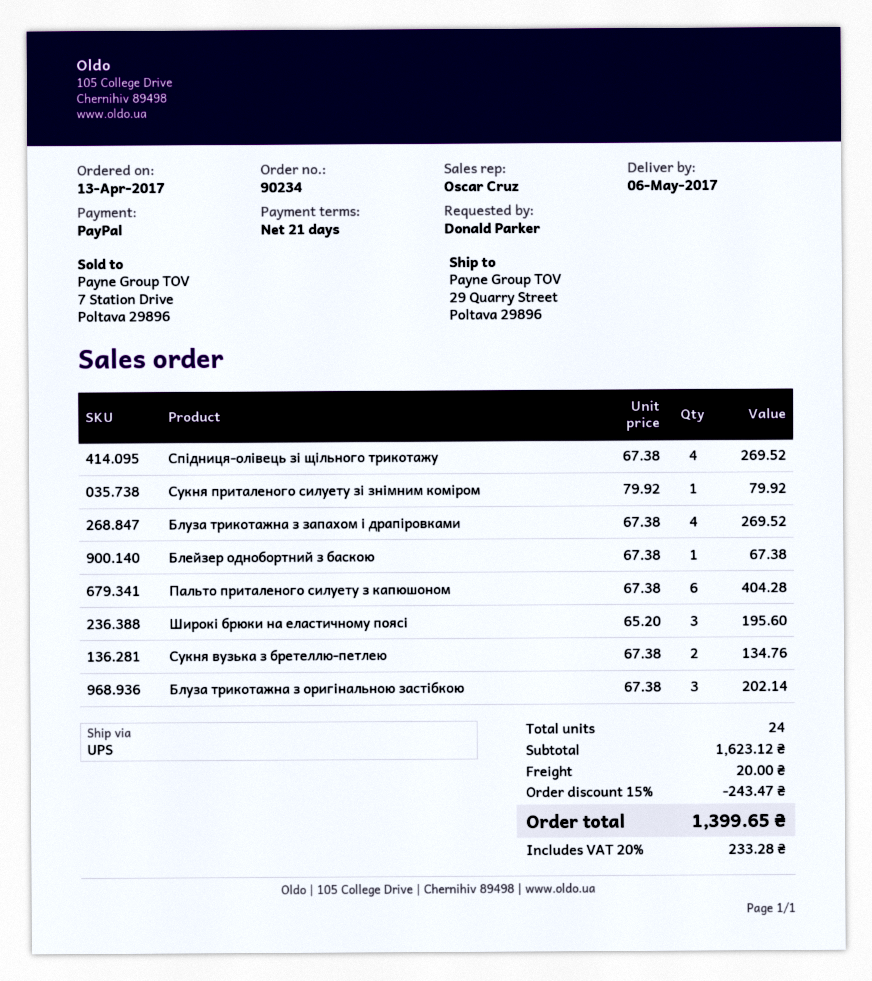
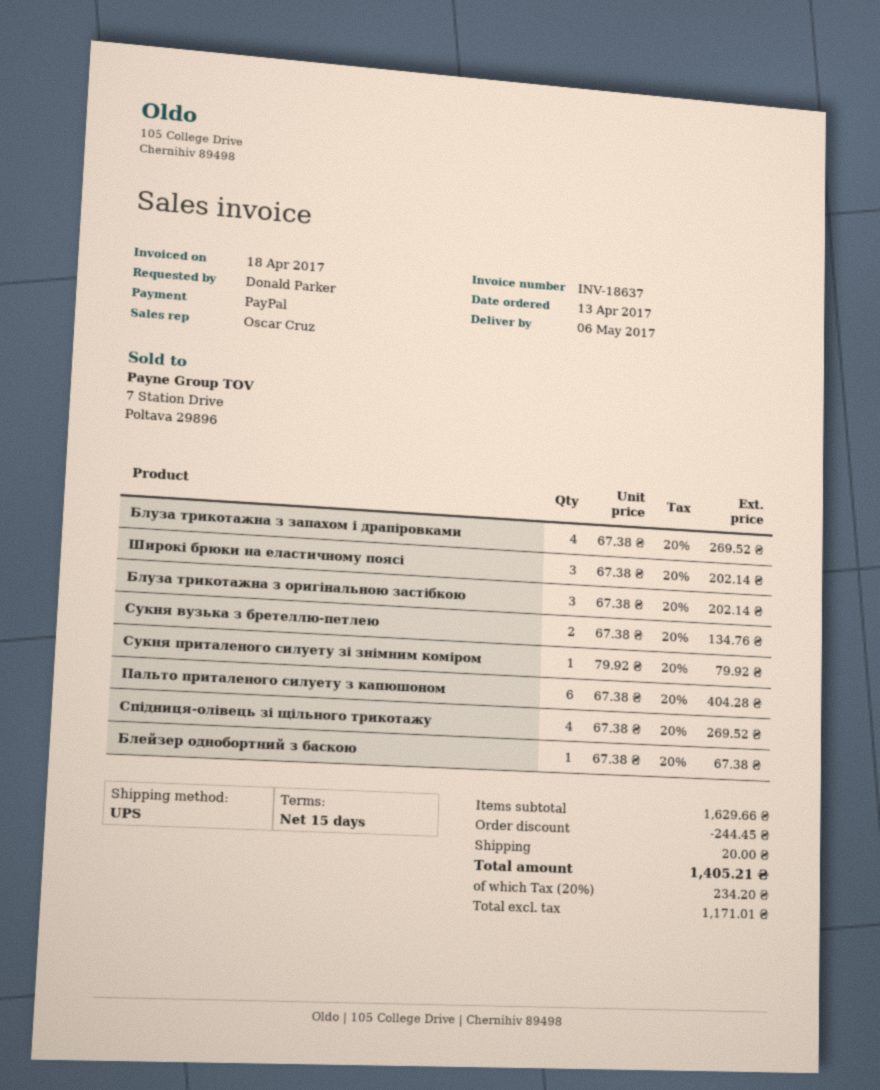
payment terms: 21 days -> 15 days
Широкі брюки на еластичному поясі: 3 x 65.20 = 195.60 -> 3 x 67.38 = 202.14
subtotal: 1623.12 -> 1629.66
discount: 243.47 -> 244.45
tax: 20% = 233.28 -> 20% = 234.20
total: 1399.65 -> 1405.21

